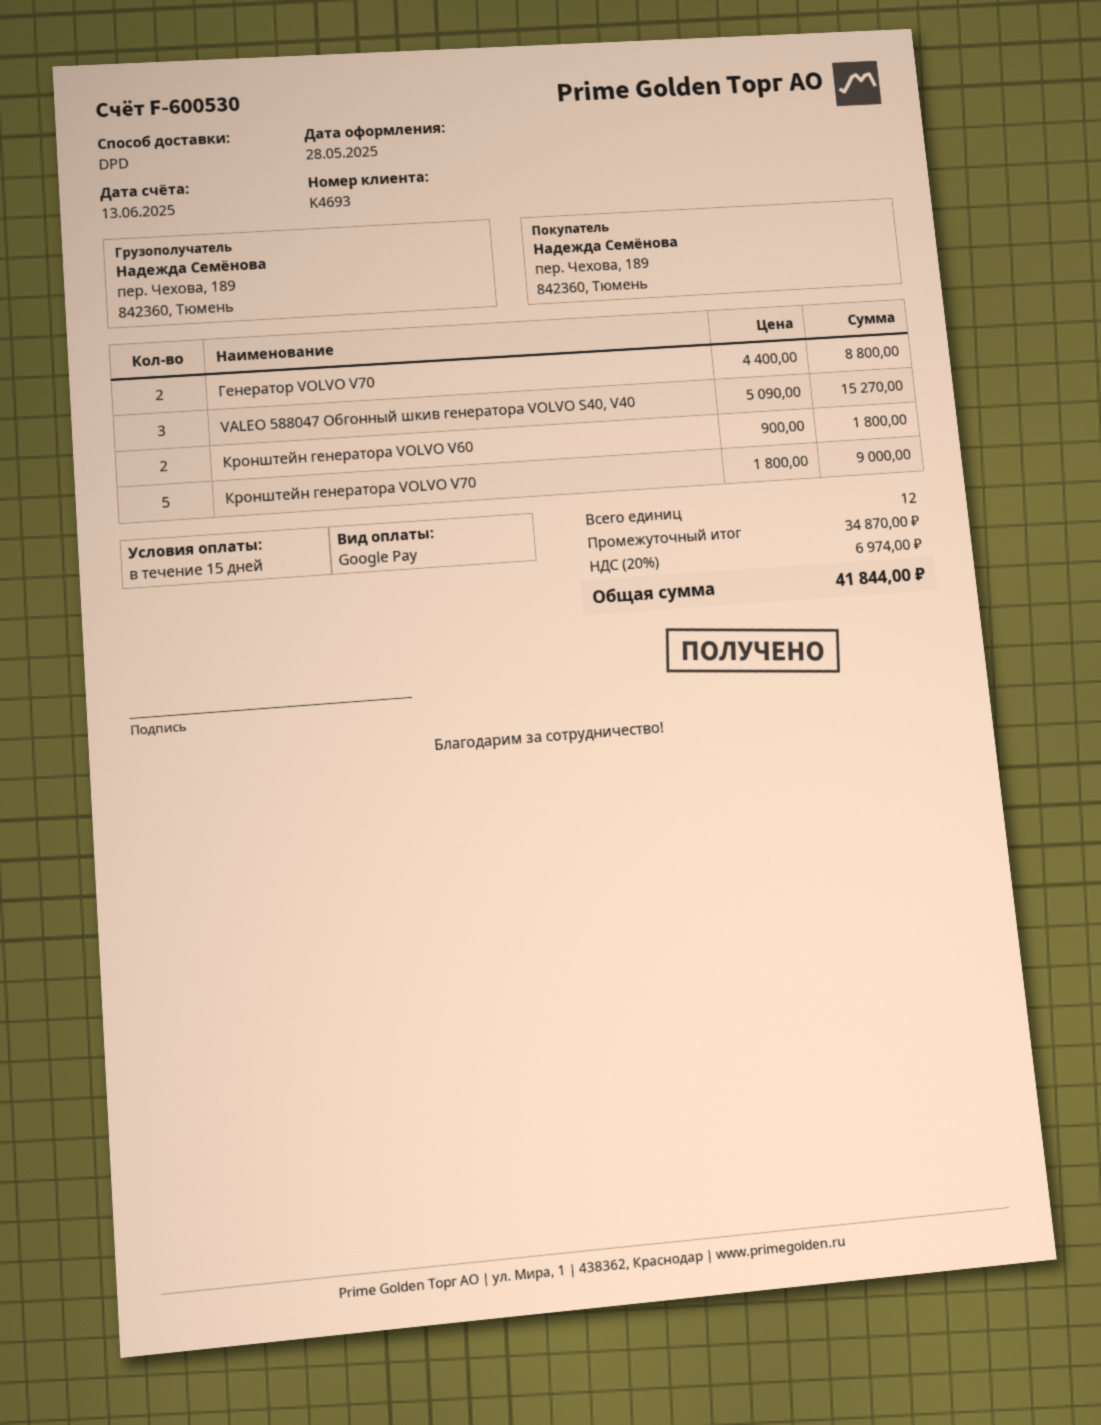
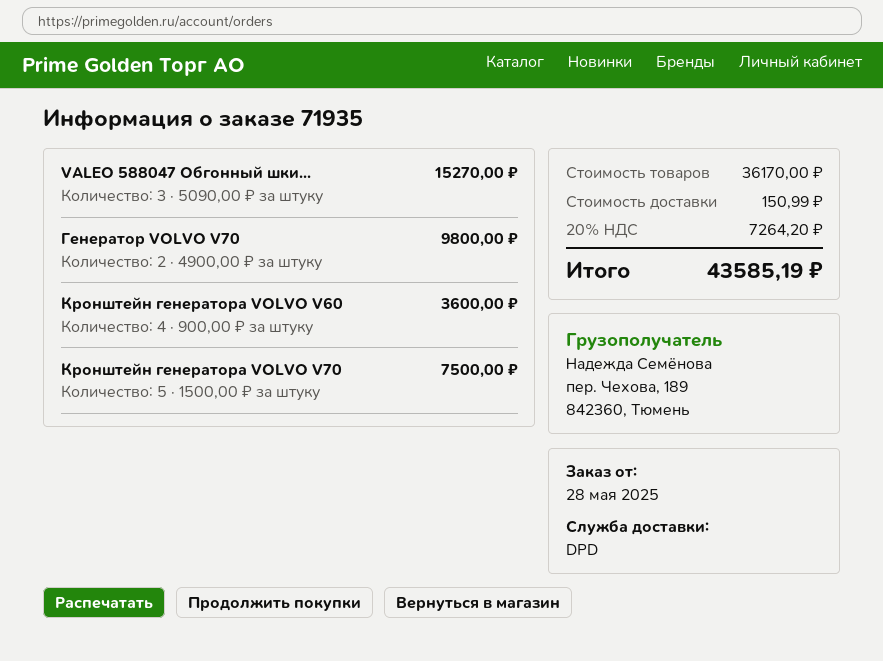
Генератор VOLVO V70: 2 x 4400.00 = 8800.00 -> 2 x 4900.00 = 9800.00
Кронштейн генератора VOLVO V60: 2 x 900.00 = 1800.00 -> 4 x 900.00 = 3600.00
Кронштейн генератора VOLVO V70: 5 x 1800.00 = 9000.00 -> 5 x 1500.00 = 7500.00
subtotal: 34870.00 -> 36170.00
shipping: none -> 150.99
tax: 20% = 6974.00 -> 20% = 7264.20
total: 41844.00 -> 43585.19

